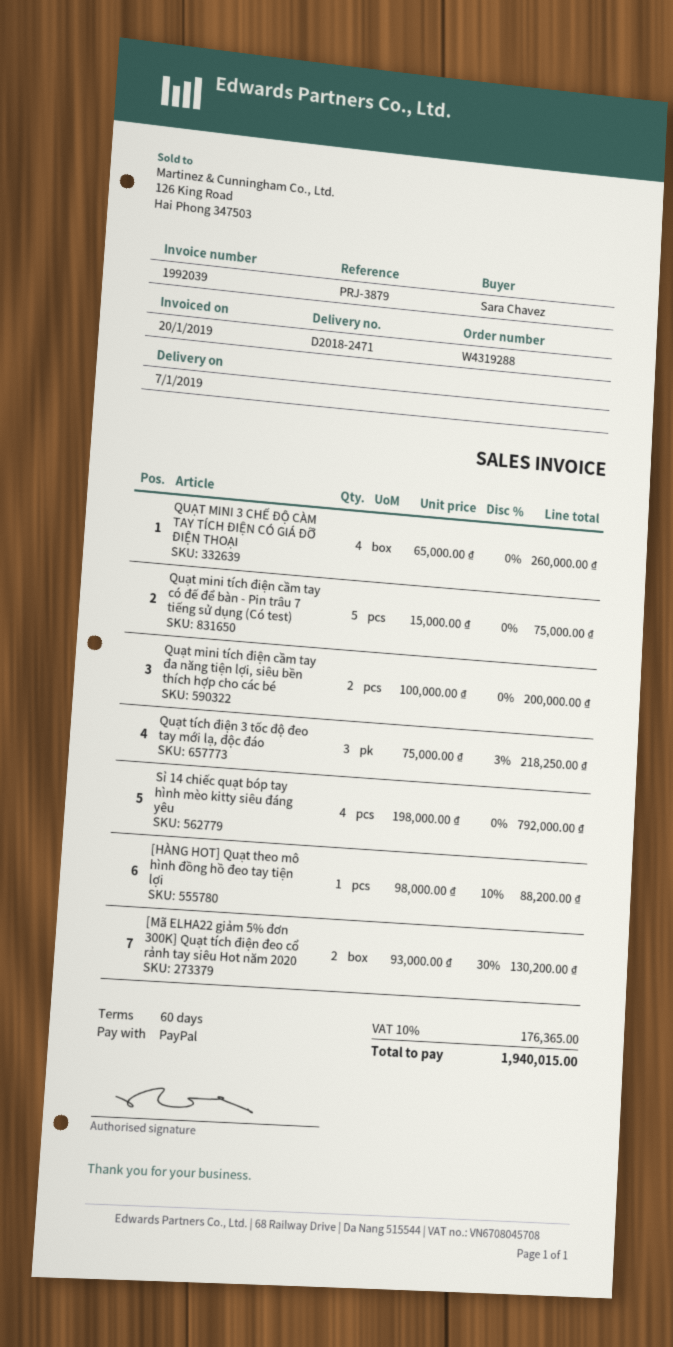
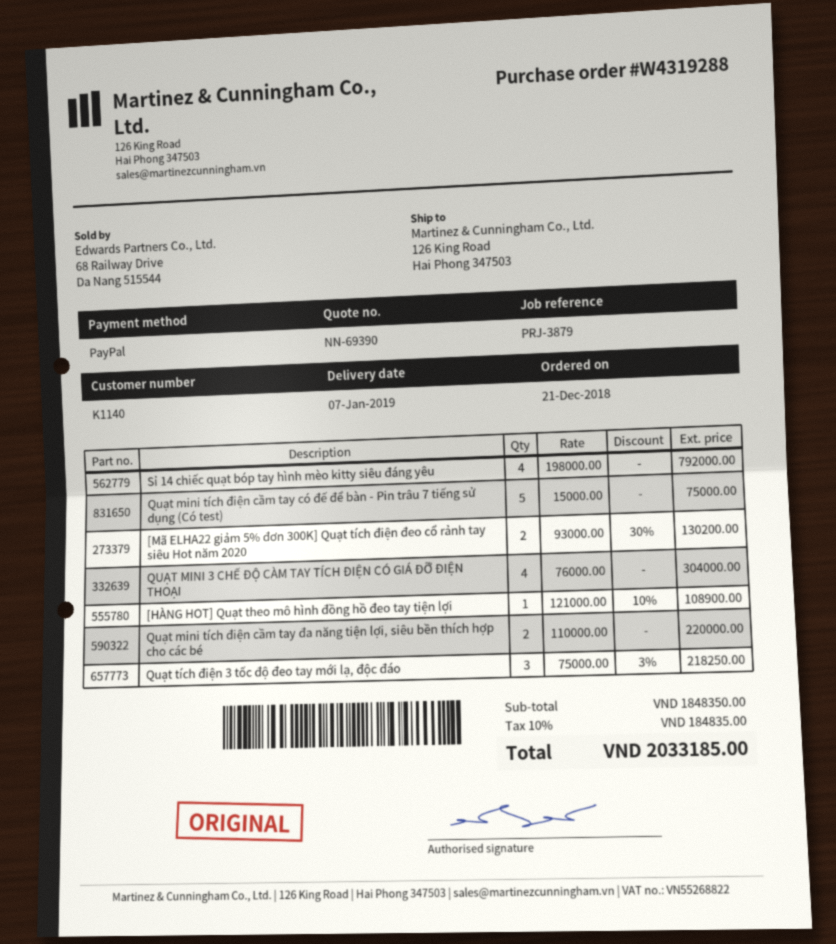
QUẠT MINI 3 CHẾ ĐỘ CÀM TAY TÍCH ĐIỆN CÓ GIÁ ĐỠ ĐIỆN THOẠI: 4 x 65000.00 = 260000.00 -> 4 x 76000.00 = 304000.00
Quạt mini tích điện cầm tay đa năng tiện lợi, siêu bền thích hợp cho các bé: 2 x 100000.00 = 200000.00 -> 2 x 110000.00 = 220000.00
[HÀNG HOT] Quạt theo mô hình đồng hồ đeo tay tiện lợi: 1 x 98000.00 - 10% = 88200.00 -> 1 x 121000.00 - 10% = 108900.00
tax: 10% = 176365.00 -> 10% = 184835.00
total: 1940015.00 -> 2033185.00

